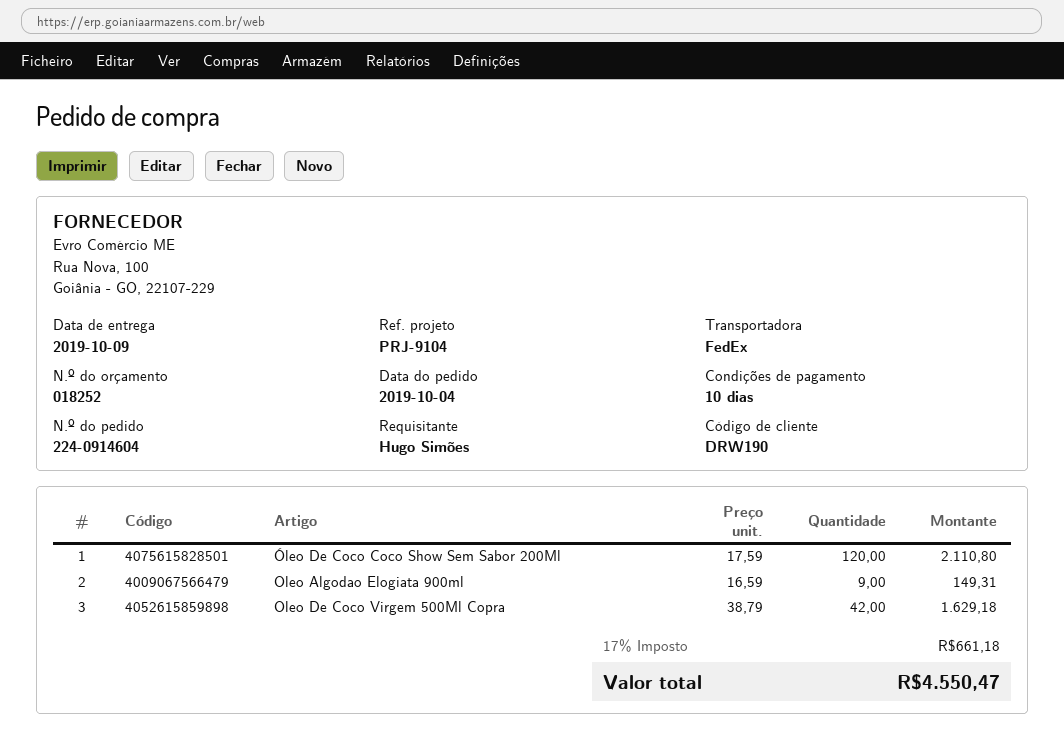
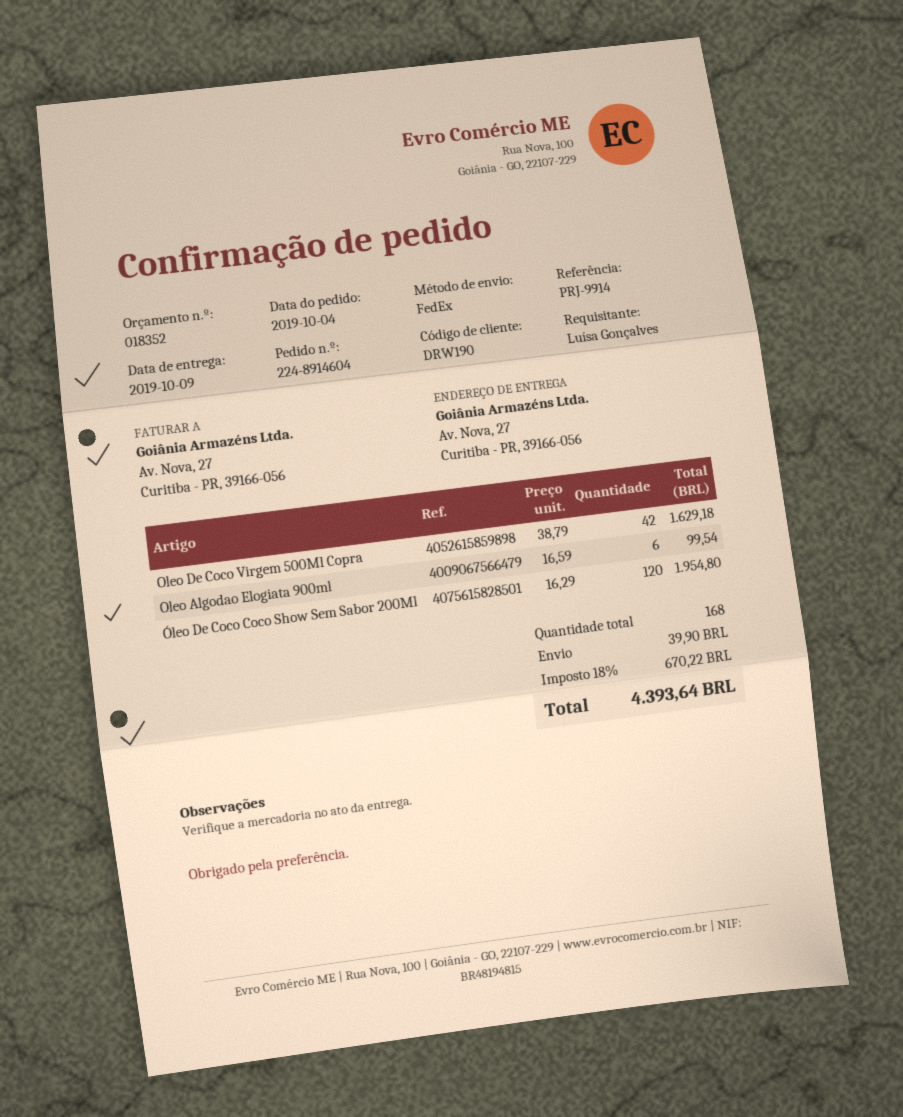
quote number: 018252 -> 018352
order number: 224-0914604 -> 224-8914604
reference: PRJ-9104 -> PRJ-9914
ordered by: Hugo Simões -> Luísa Gonçalves
Óleo De Coco Coco Show Sem Sabor 200Ml: 120 x 17.59 = 2110.80 -> 120 x 16.29 = 1954.80
Oleo Algodao Elogiata 900ml: 9 x 16.59 = 149.31 -> 6 x 16.59 = 99.54
shipping: none -> 39.90
tax: 17% = 661.18 -> 18% = 670.22
total: 4550.47 -> 4393.64

